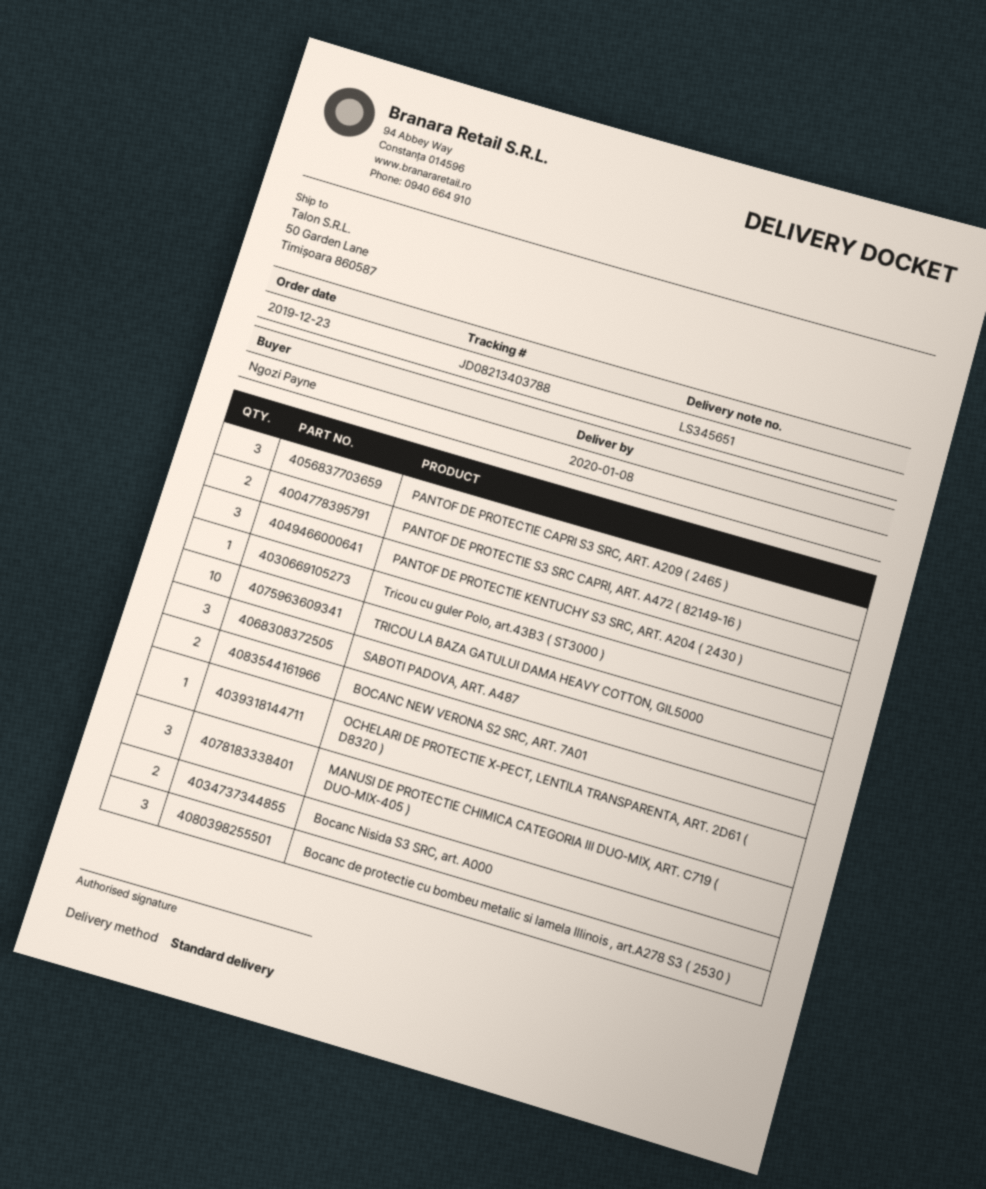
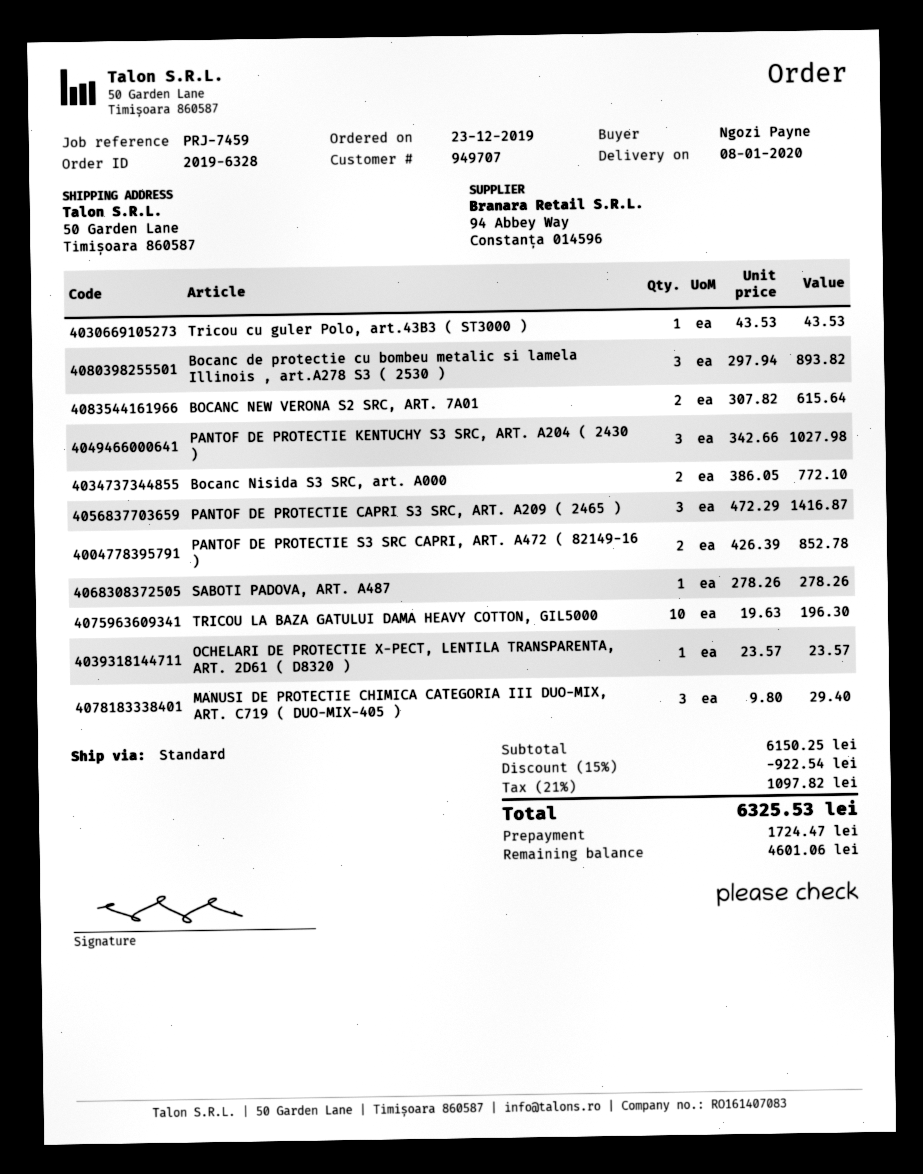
SABOTI PADOVA, ART. A487: 3 -> 1

